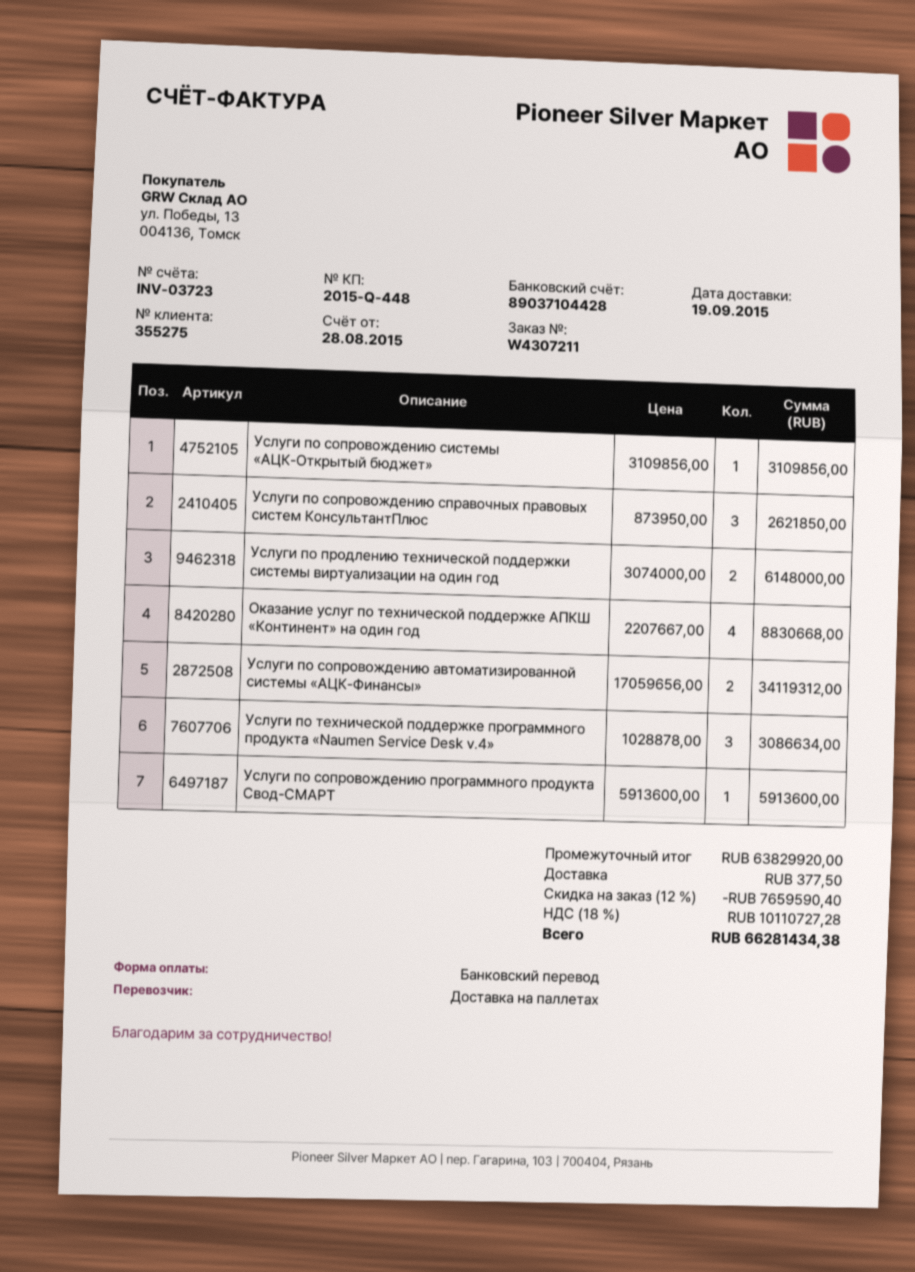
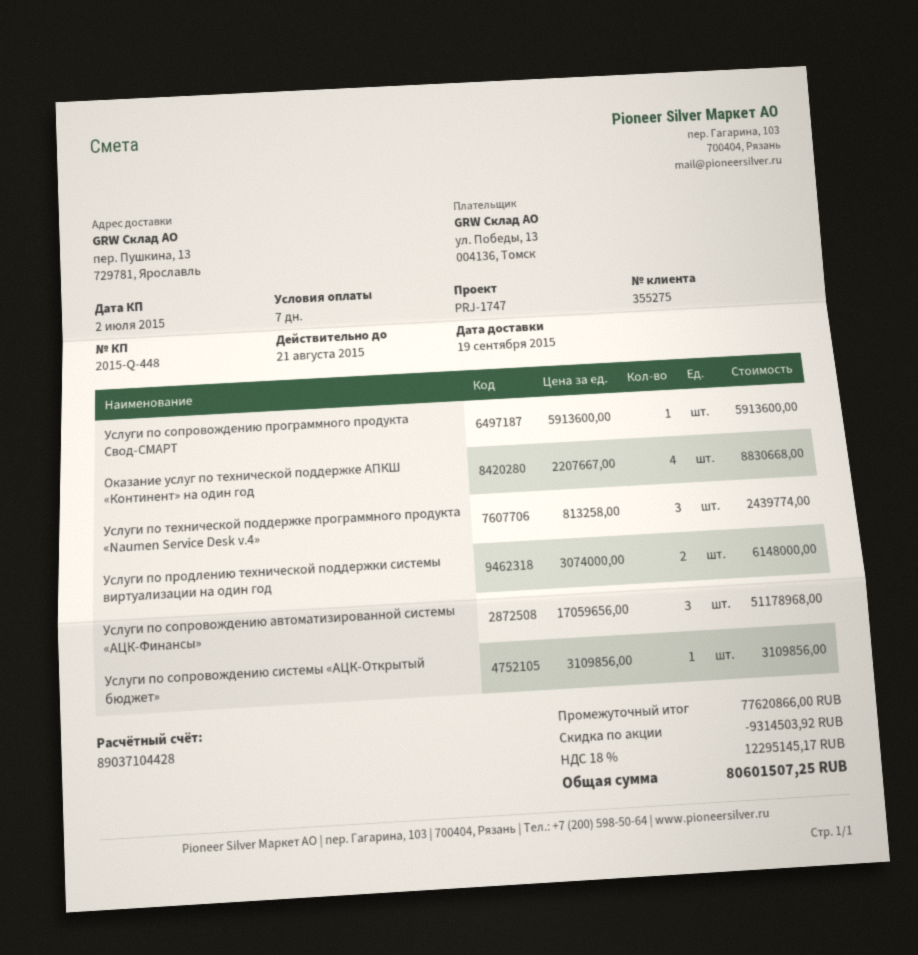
Услуги по сопровождению справочных правовых систем КонсультантПлюс: 3 x 873950.00 = 2621850.00 -> none
Услуги по сопровождению автоматизированной системы «АЦК-Финансы»: 2 x 17059656.00 = 34119312.00 -> 3 x 17059656.00 = 51178968.00
Услуги по технической поддержке программного продукта «Naumen Service Desk v.4»: 3 x 1028878.00 = 3086634.00 -> 3 x 813258.00 = 2439774.00
subtotal: 63829920.00 -> 77620866.00
discount: 7659590.40 -> 9314503.92
shipping: 377.50 -> none
tax: 18% = 10110727.28 -> 18% = 12295145.17
total: 66281434.38 -> 80601507.25

